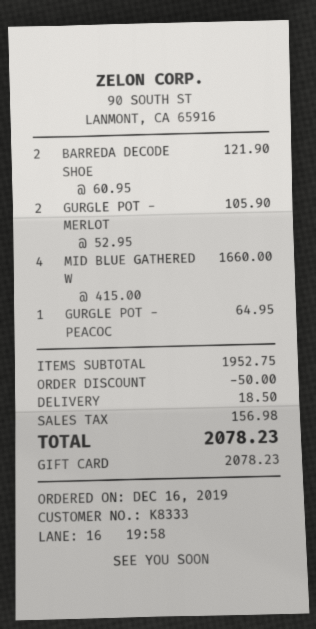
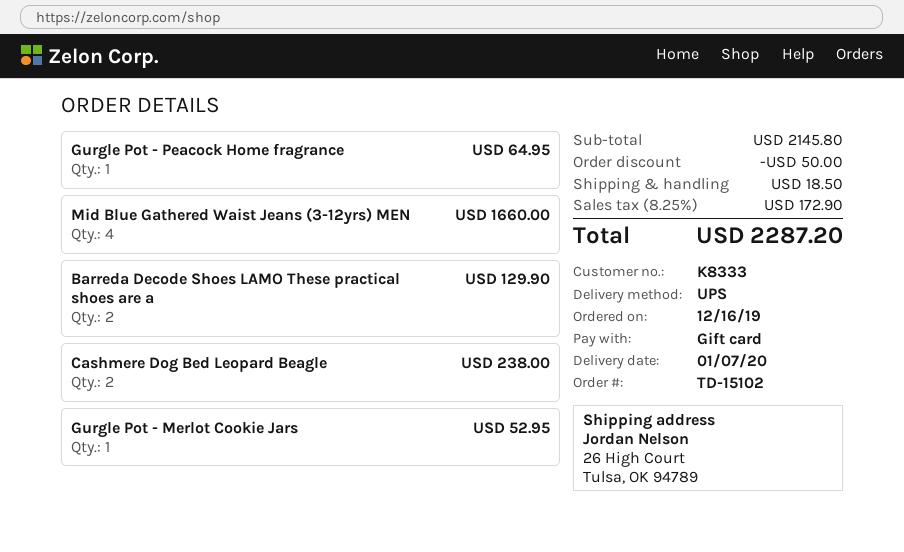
BARREDA DECODE SHOE: 2 for 121.90 -> 2 for 129.90
GURGLE POT - MERLOT: 2 for 105.90 -> 1 for 52.95
Cashmere Dog Bed Leopard Beagle: none -> 2 for 238.00
subtotal: 1952.75 -> 2145.80
tax: 156.98 -> 172.90
total: 2078.23 -> 2287.20

